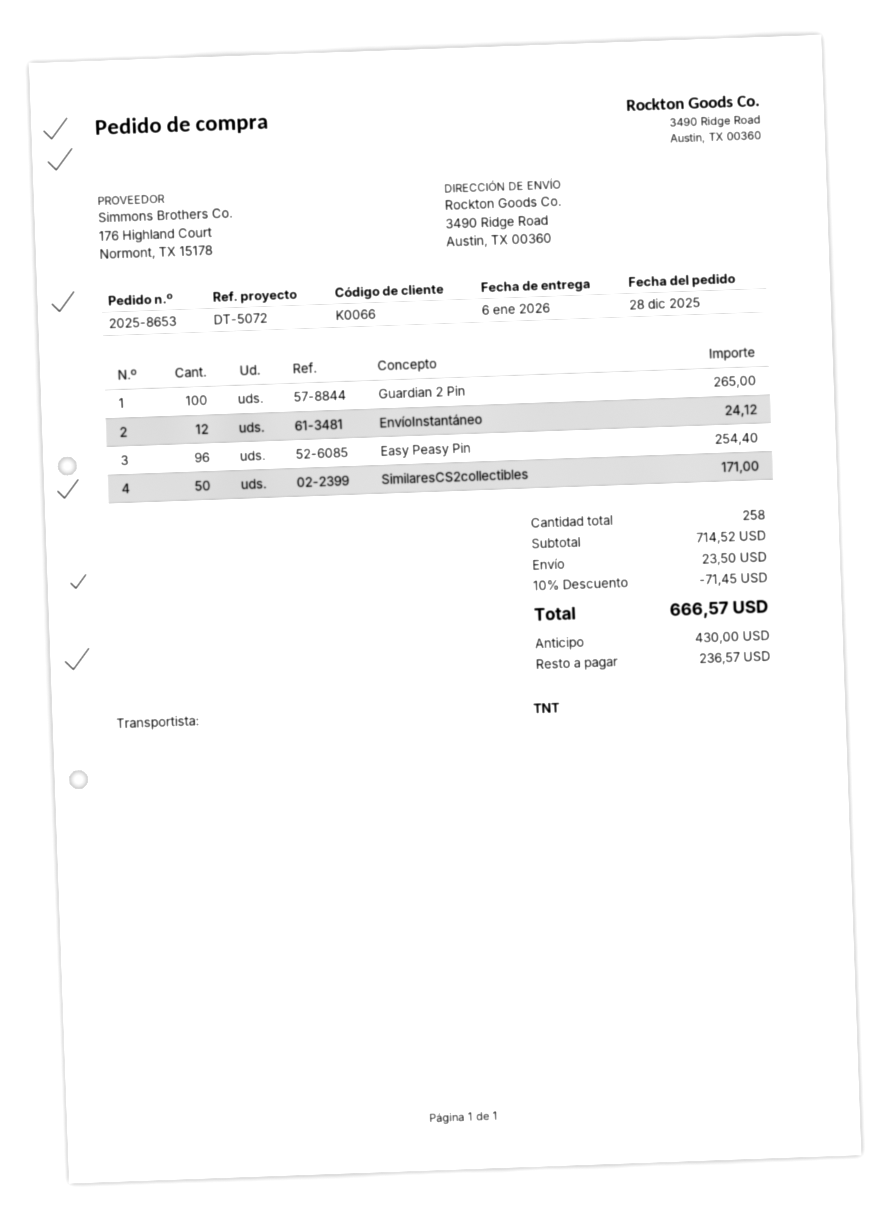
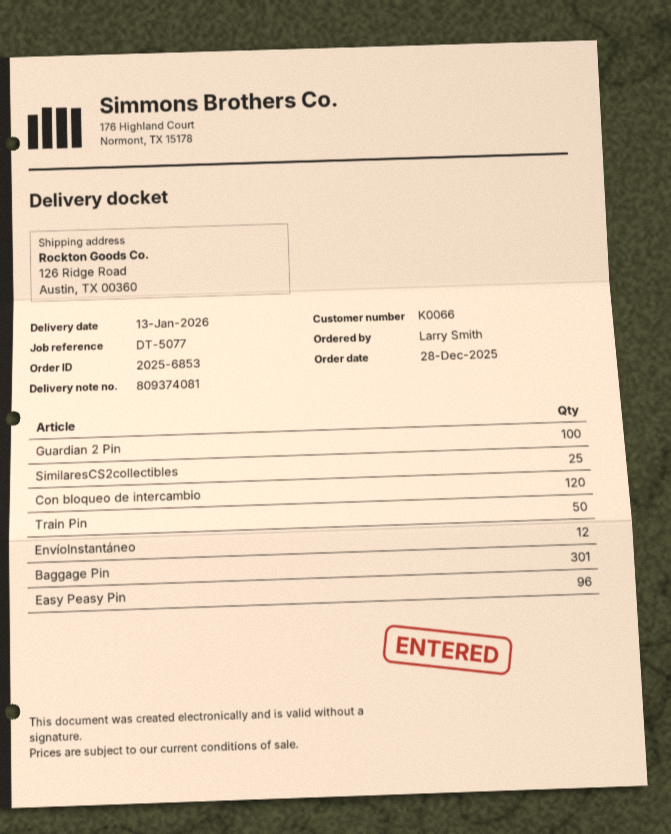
order number: 2025-8653 -> 2025-6853
delivery date: 2026-01-06 -> 2026-01-13
reference: DT-5072 -> DT-5077
ship to: 3490 Ridge Road, Austin, TX 00360 -> 126 Ridge Road, Austin, TX 00360
SimilaresCS2collectibles: 50 -> 25
Con bloqueo de intercambio: none -> 120
Train Pin: none -> 50
Baggage Pin: none -> 301

